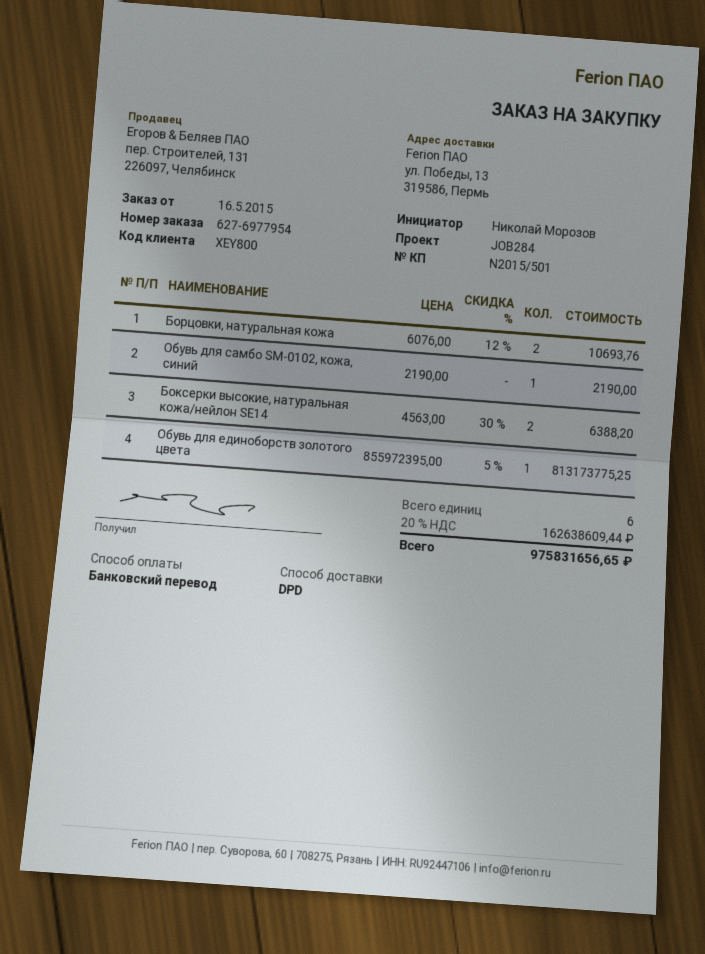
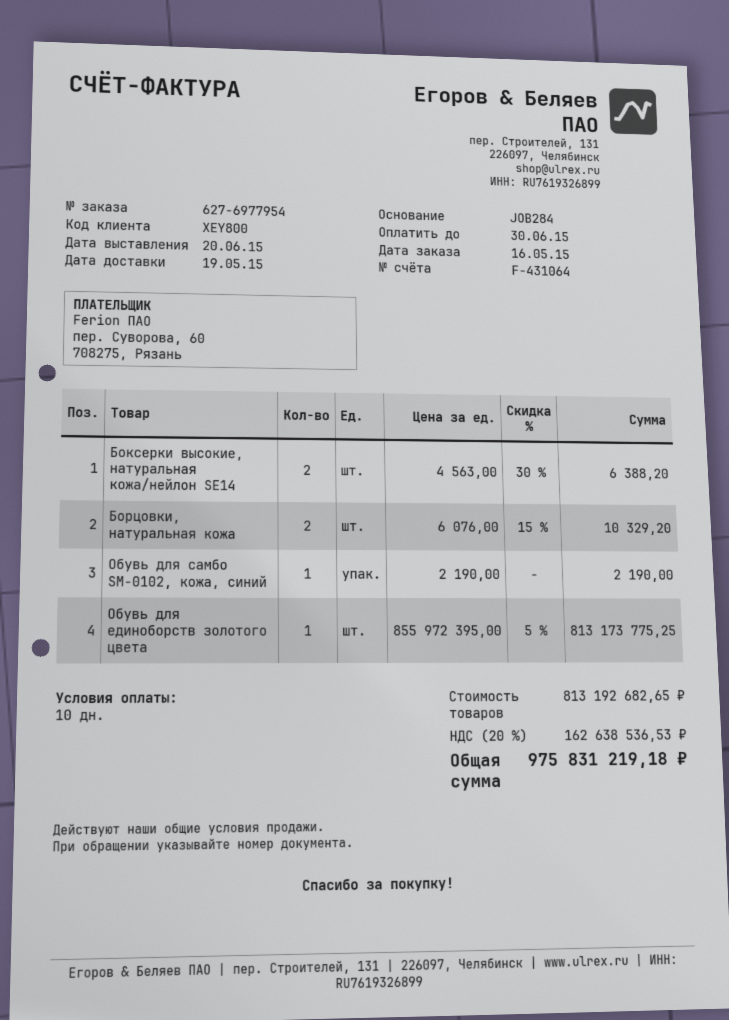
Борцовки, натуральная кожа: 2 x 6076.00 - 12% = 10693.76 -> 2 x 6076.00 - 15% = 10329.20
tax: 20% = 162638609.44 -> 20% = 162638536.53
total: 975831656.65 -> 975831219.18

